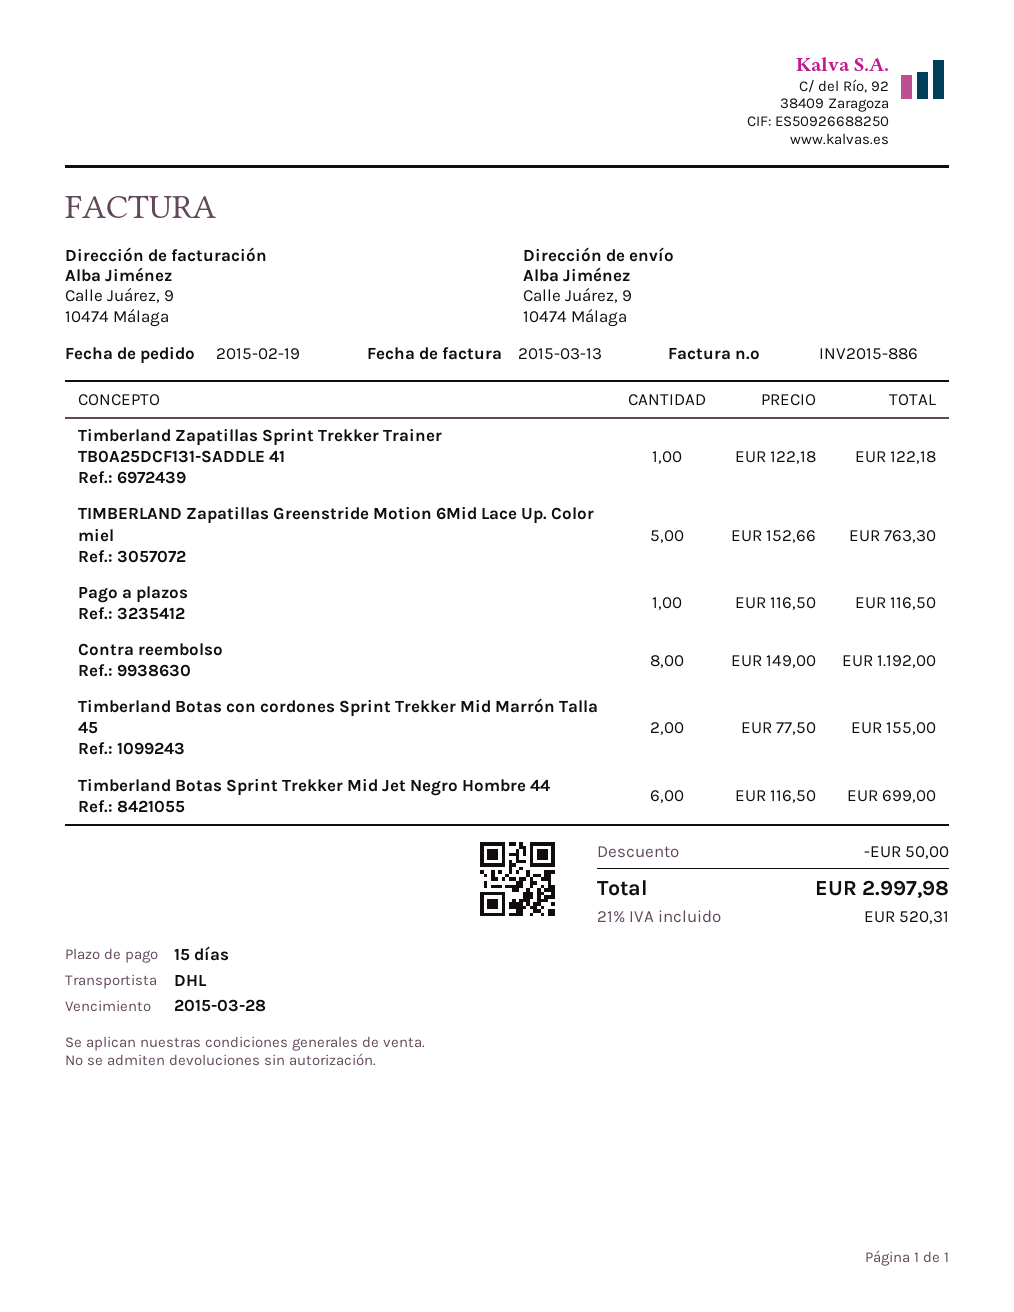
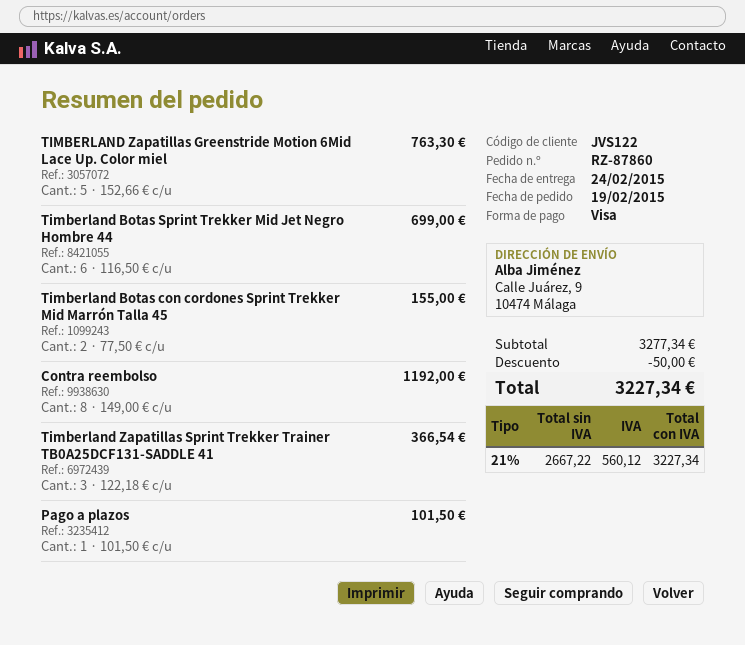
Timberland Zapatillas Sprint Trekker Trainer TB0A25DCF131-SADDLE 41: 1 x 122.18 = 122.18 -> 3 x 122.18 = 366.54
Pago a plazos: 1 x 116.50 = 116.50 -> 1 x 101.50 = 101.50
tax: 21% = 520.31 -> 21% = 560.12
total: 2997.98 -> 3227.34

